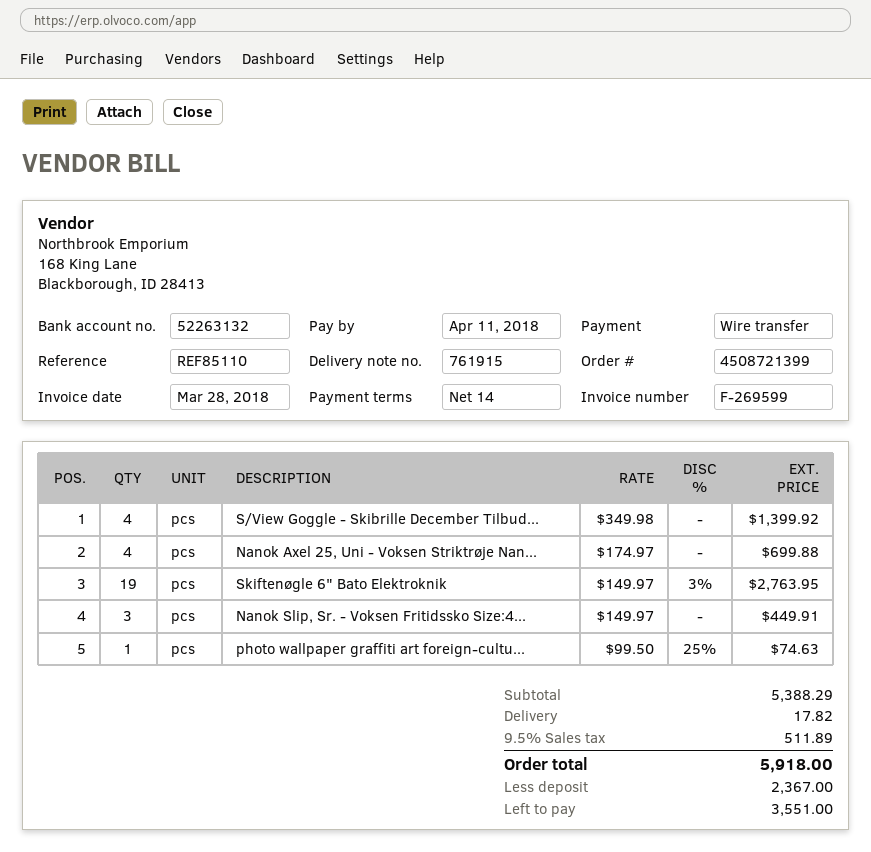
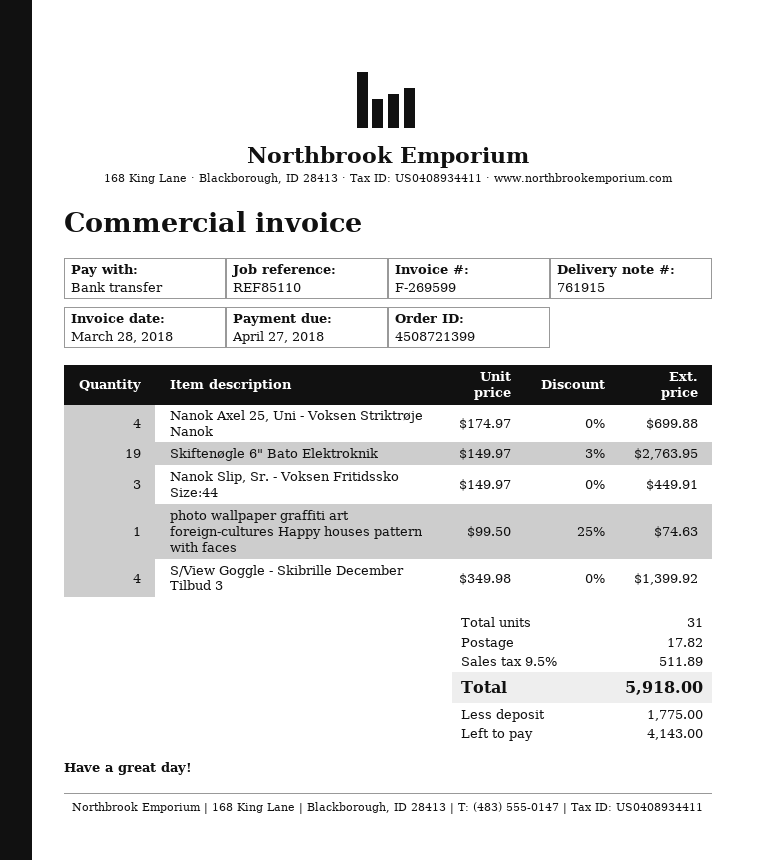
due date: 2018-04-11 -> 2018-04-27
deposit: 2367.00 -> 1775.00
balance: 3551.00 -> 4143.00

